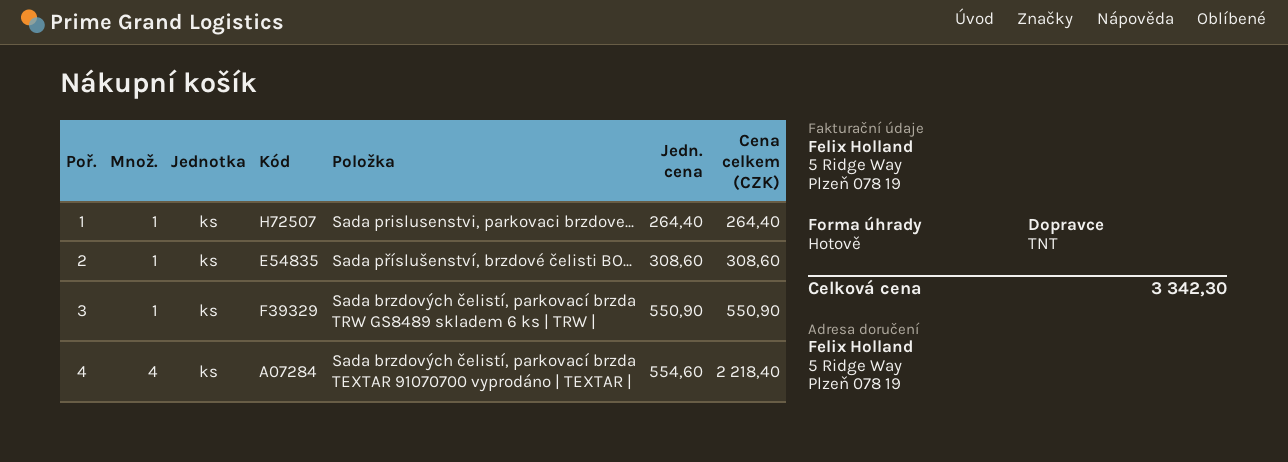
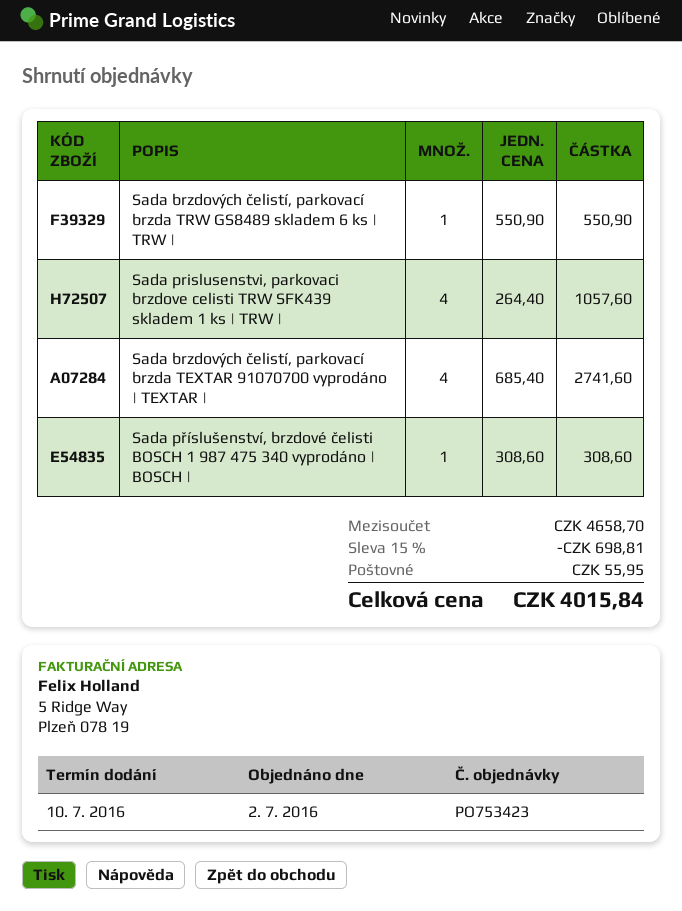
Sada prislusenstvi, parkovaci brzdove...: 1 x 264.40 = 264.40 -> 4 x 264.40 = 1057.60
Sada brzdových čelistí, parkovací brzda TEXTAR 91070700 vyprodáno | TEXTAR |: 4 x 554.60 = 2218.40 -> 4 x 685.40 = 2741.60
discount: none -> 15% = 698.81
shipping: none -> 55.95
total: 3342.30 -> 4015.84

